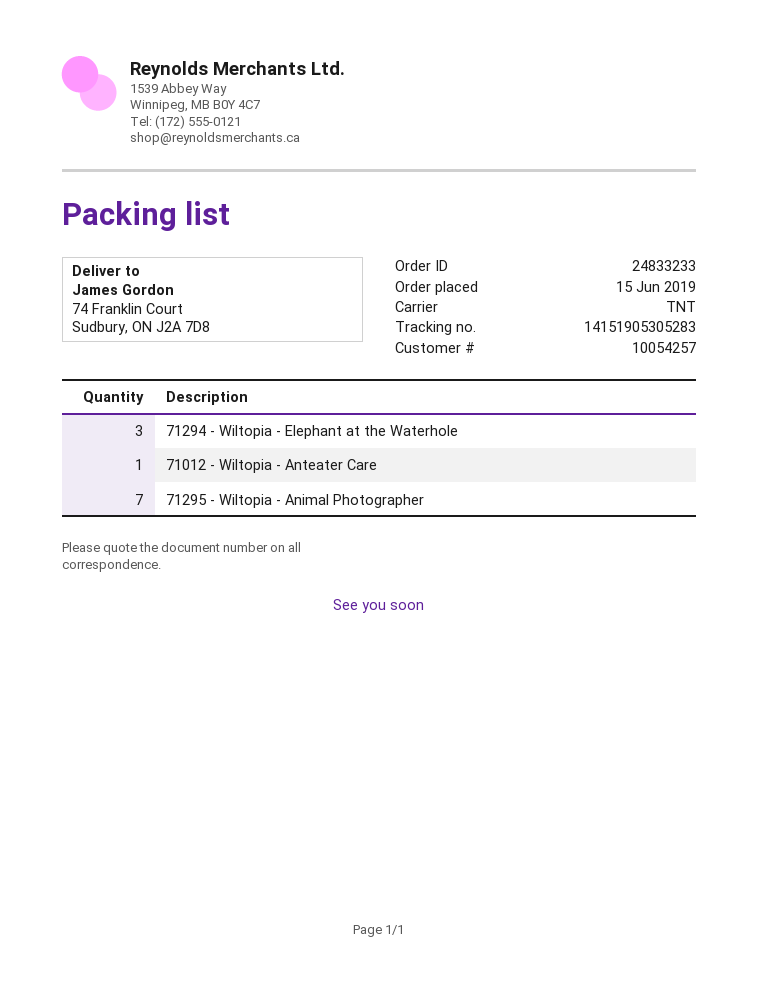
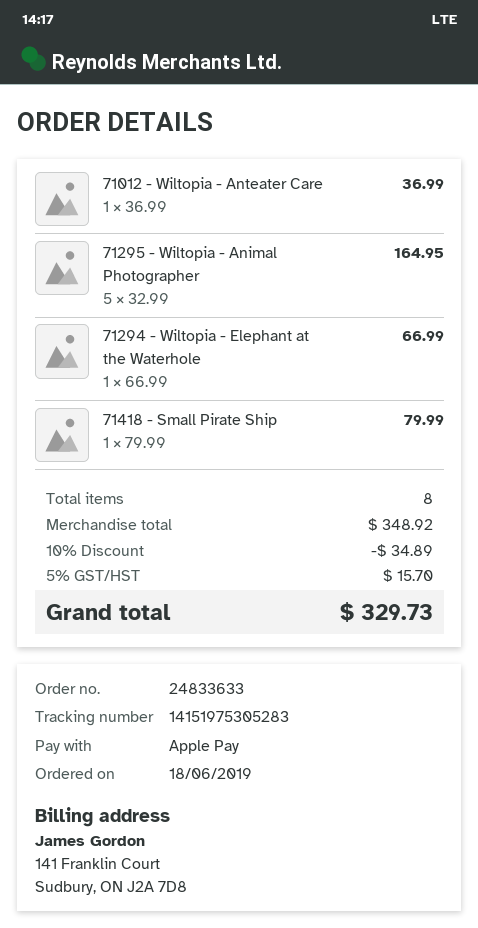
order number: 24833233 -> 24833633
order date: 2019-06-15 -> 2019-06-18
tracking number: 14151905305283 -> 14151975305283
71294 - Wiltopia - Elephant at the Waterhole: 3 -> 1
71295 - Wiltopia - Animal Photographer: 7 -> 5
71418 - Small Pirate Ship: none -> 1

